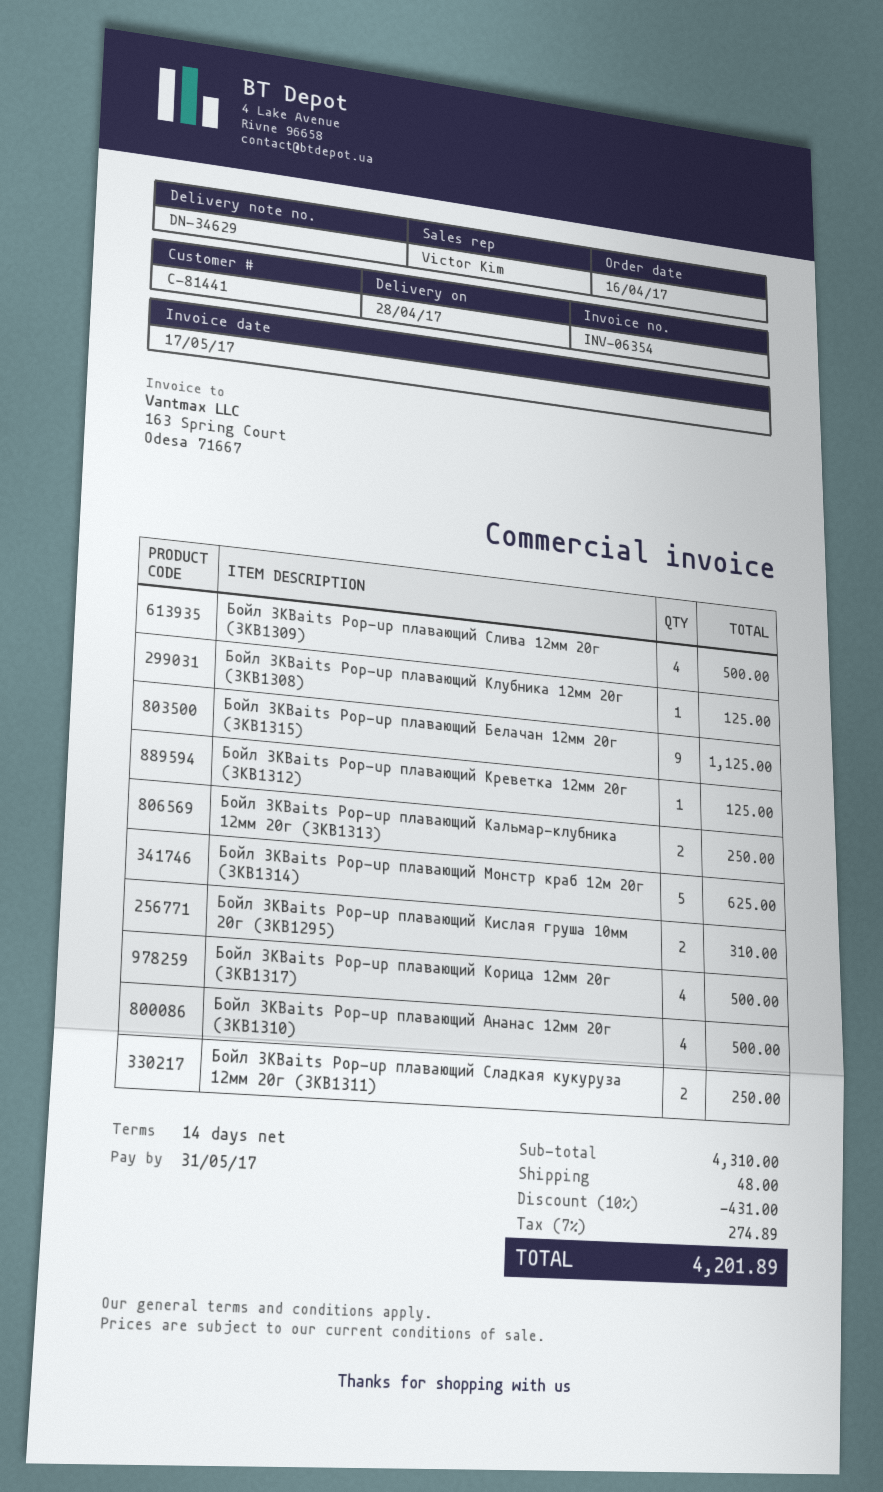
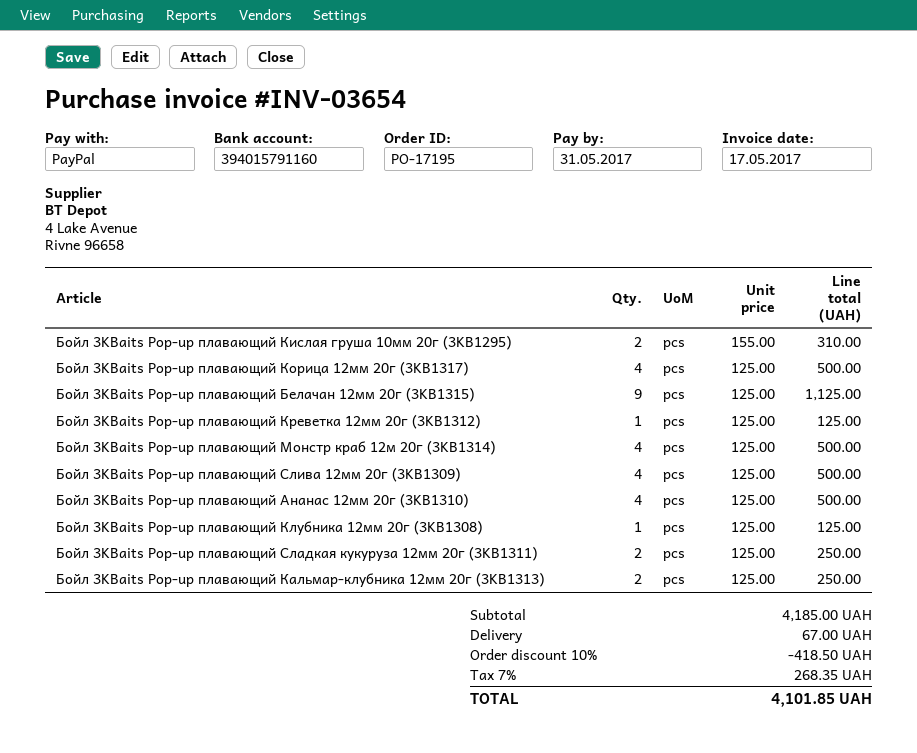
invoice number: INV-06354 -> INV-03654
Бойл 3KBaits Pop-up плавающий Монстр краб 12м 20г (3KB1314): 5 for 625.00 -> 4 for 500.00
subtotal: 4310.00 -> 4185.00
discount: 10% = 431.00 -> 10% = 418.50
shipping: 48.00 -> 67.00
tax: 7% = 274.89 -> 7% = 268.35
total: 4201.89 -> 4101.85

